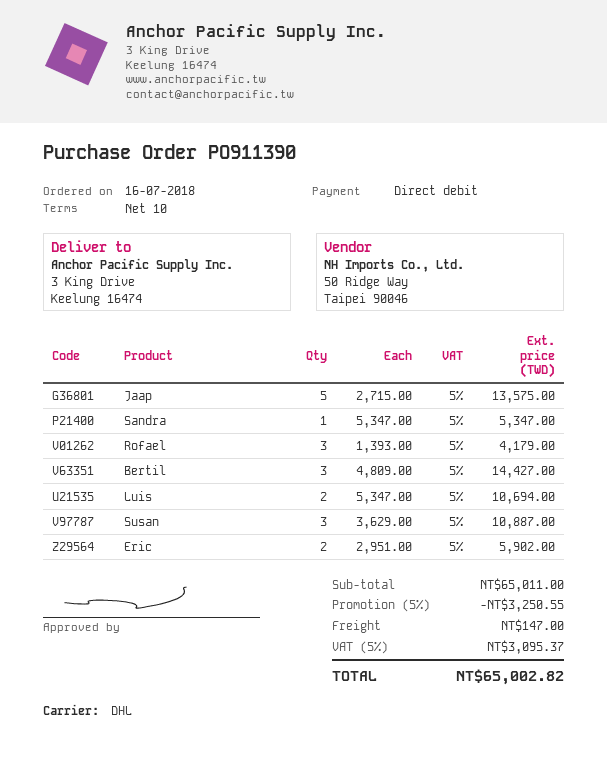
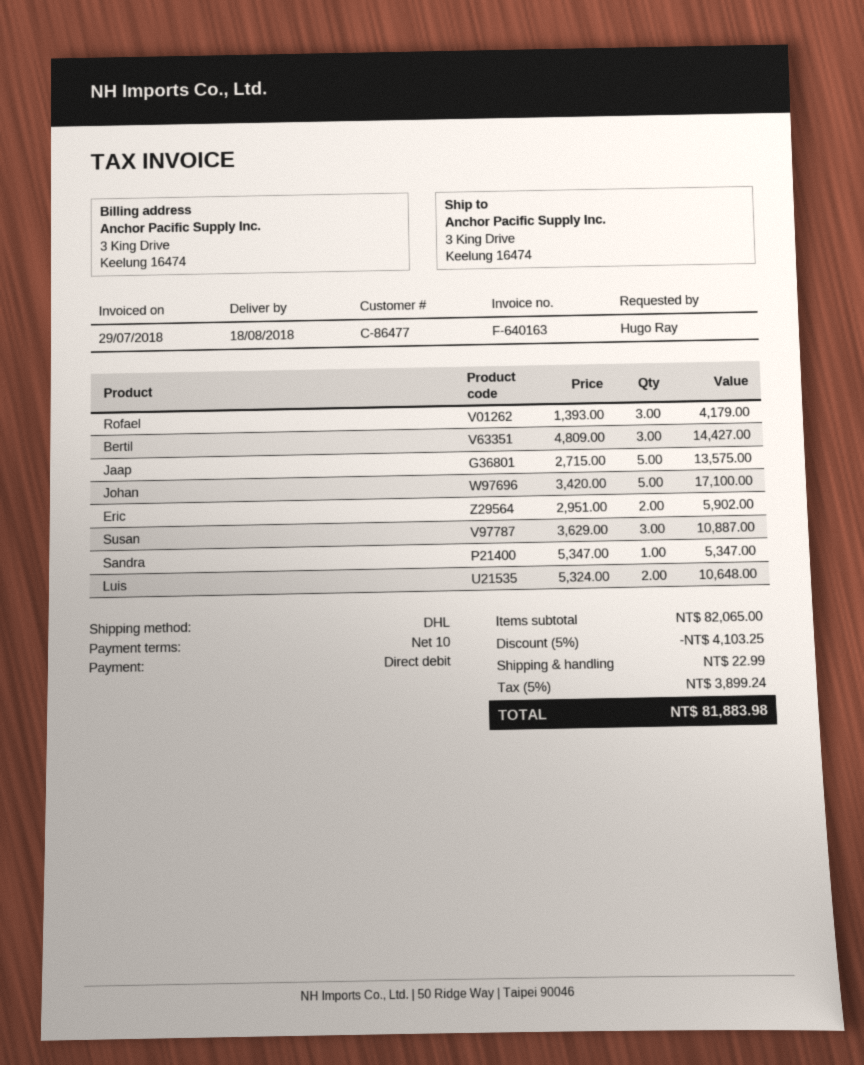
Luis: 2 x 5347.00 = 10694.00 -> 2 x 5324.00 = 10648.00
Johan: none -> 5 x 3420.00 = 17100.00
subtotal: 65011.00 -> 82065.00
discount: 5% = 3250.55 -> 5% = 4103.25
shipping: 147.00 -> 22.99
tax: 5% = 3095.37 -> 5% = 3899.24
total: 65002.82 -> 81883.98

